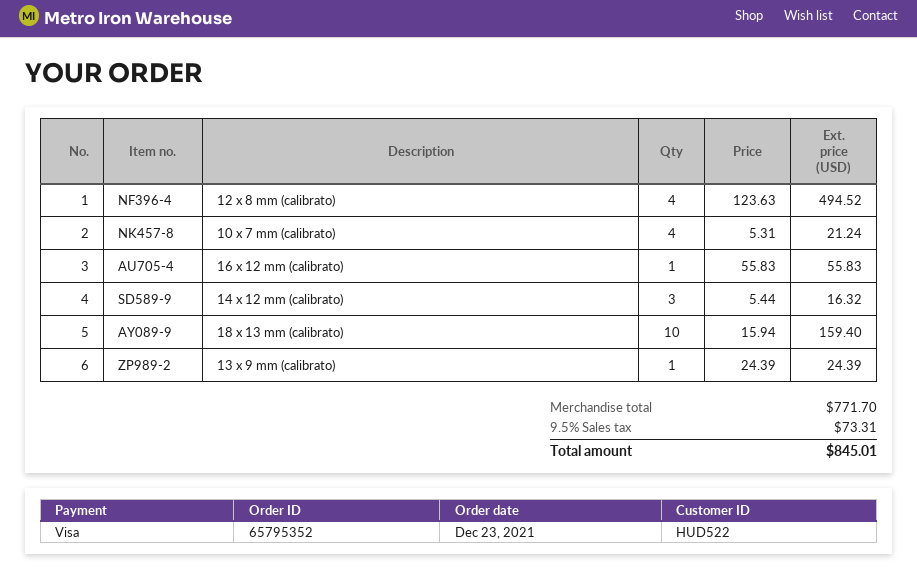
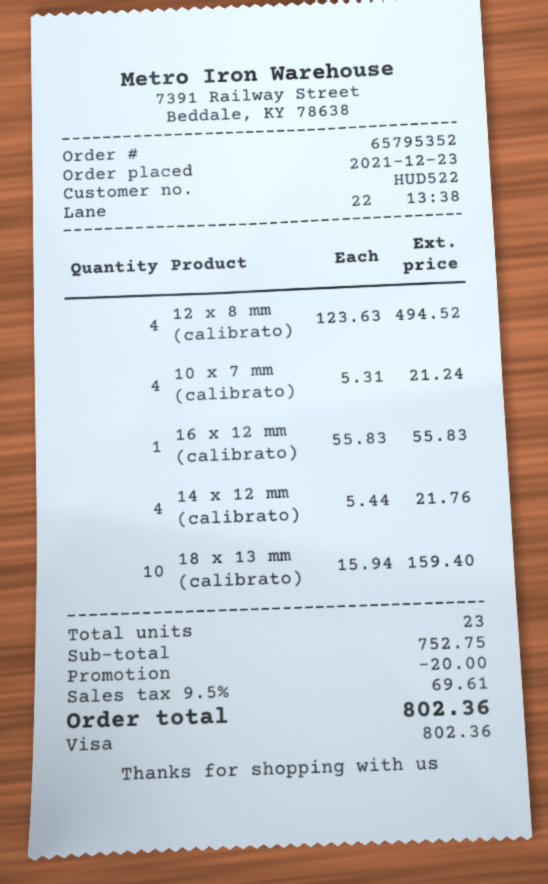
14 x 12 mm (calibrato): 3 x 5.44 = 16.32 -> 4 x 5.44 = 21.76
13 x 9 mm (calibrato): 1 x 24.39 = 24.39 -> none
subtotal: 771.70 -> 752.75
discount: none -> 20.00
tax: 9.5% = 73.31 -> 9.5% = 69.61
total: 845.01 -> 802.36

